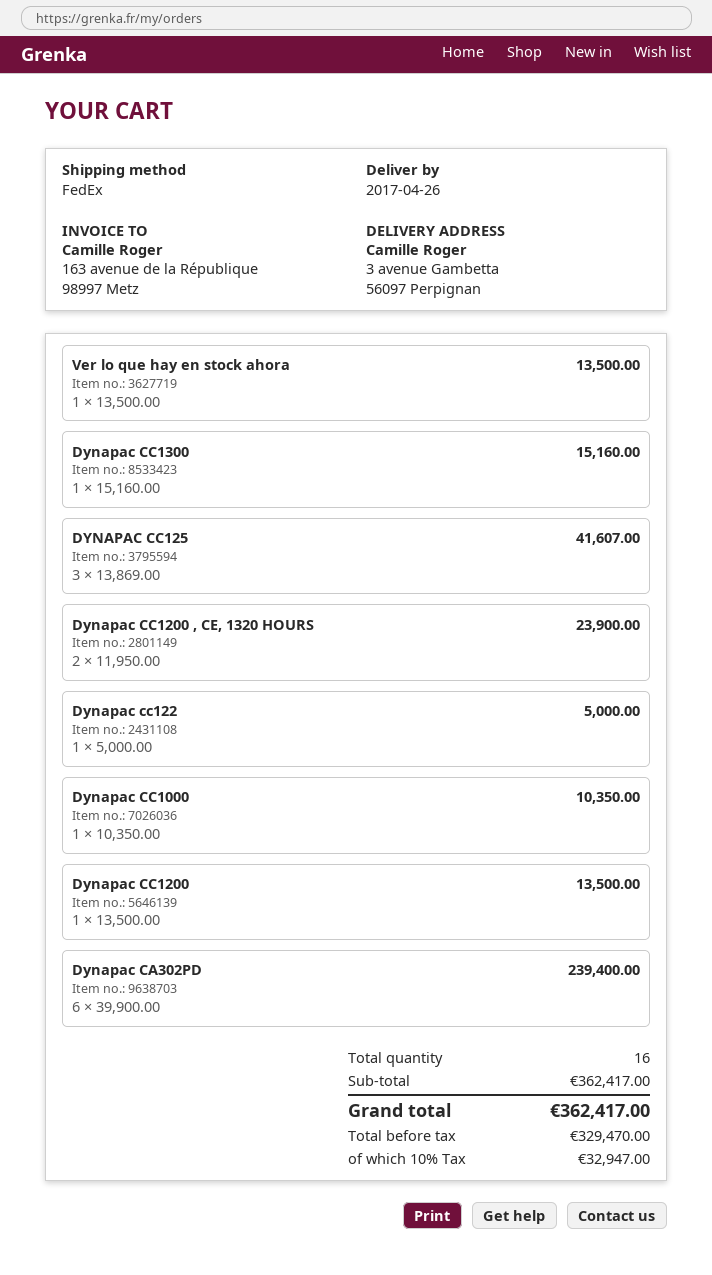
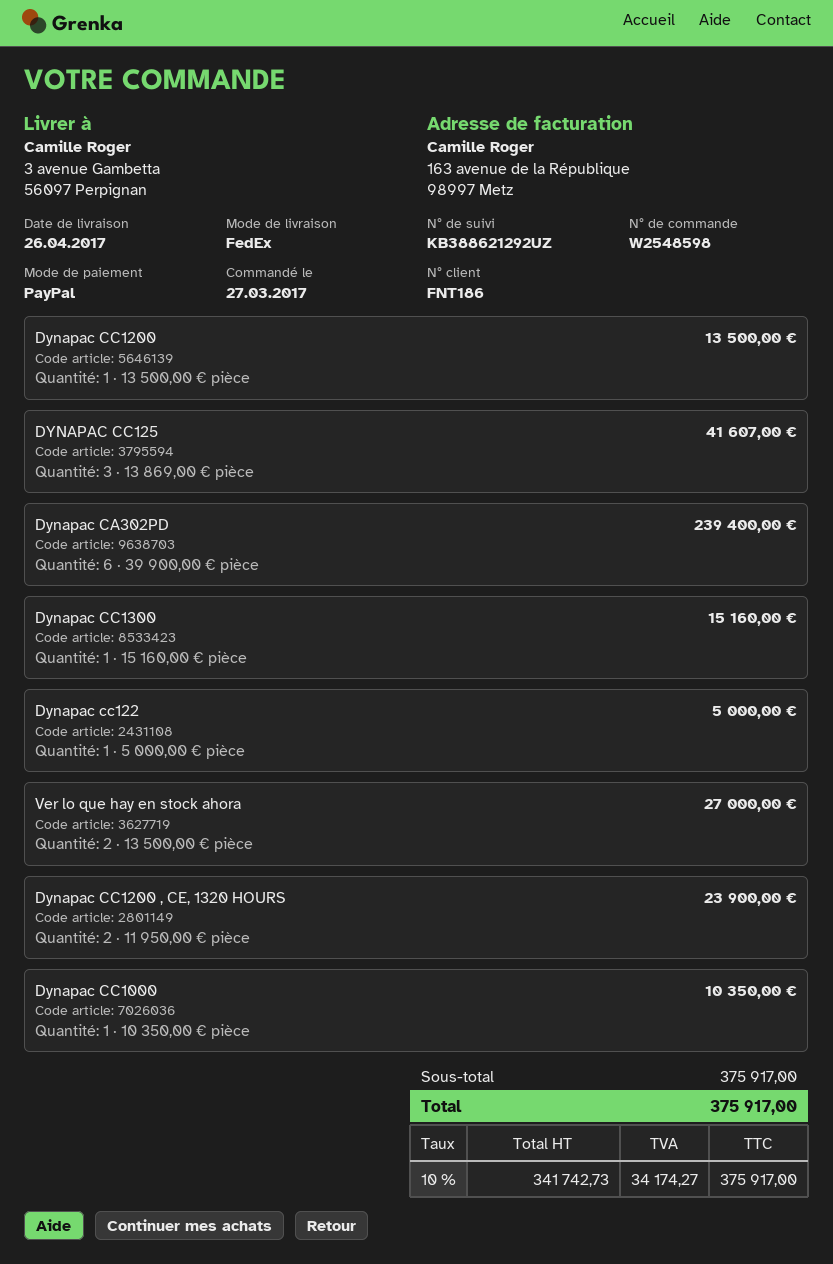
Ver lo que hay en stock ahora: 1 x 13500.00 = 13500.00 -> 2 x 13500.00 = 27000.00
subtotal: 362417.00 -> 375917.00
net: 329470.00 -> 341742.73
tax: 10% = 32947.00 -> 10% = 34174.27
total: 362417.00 -> 375917.00

